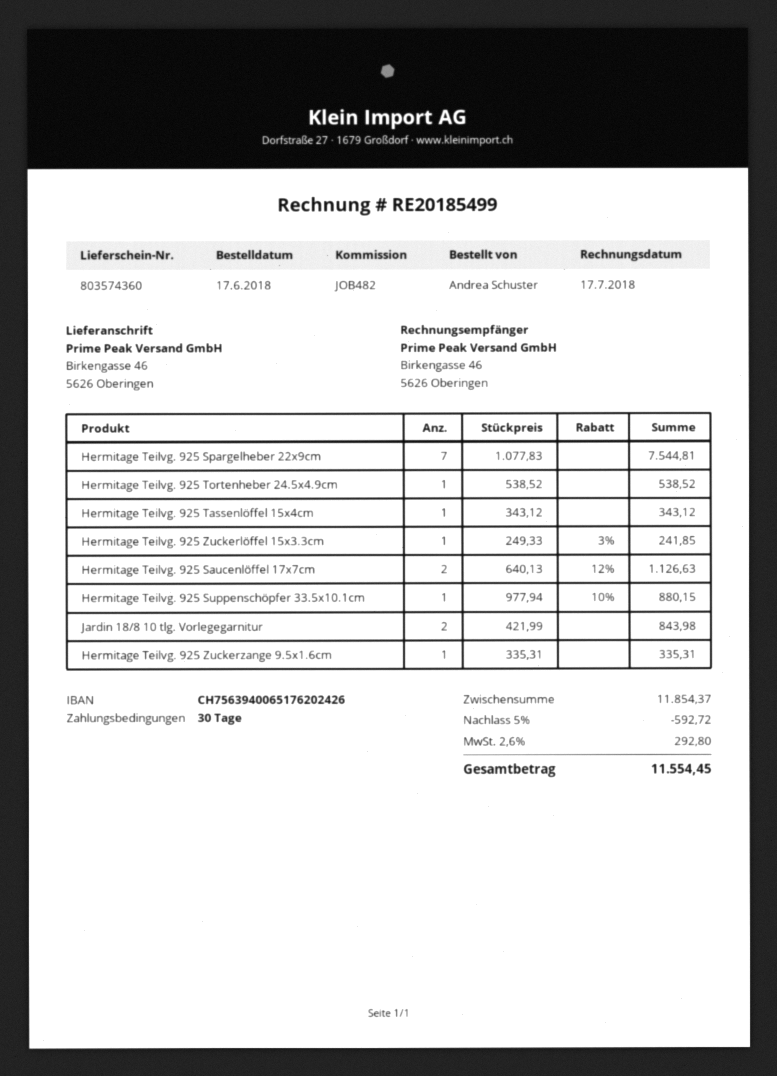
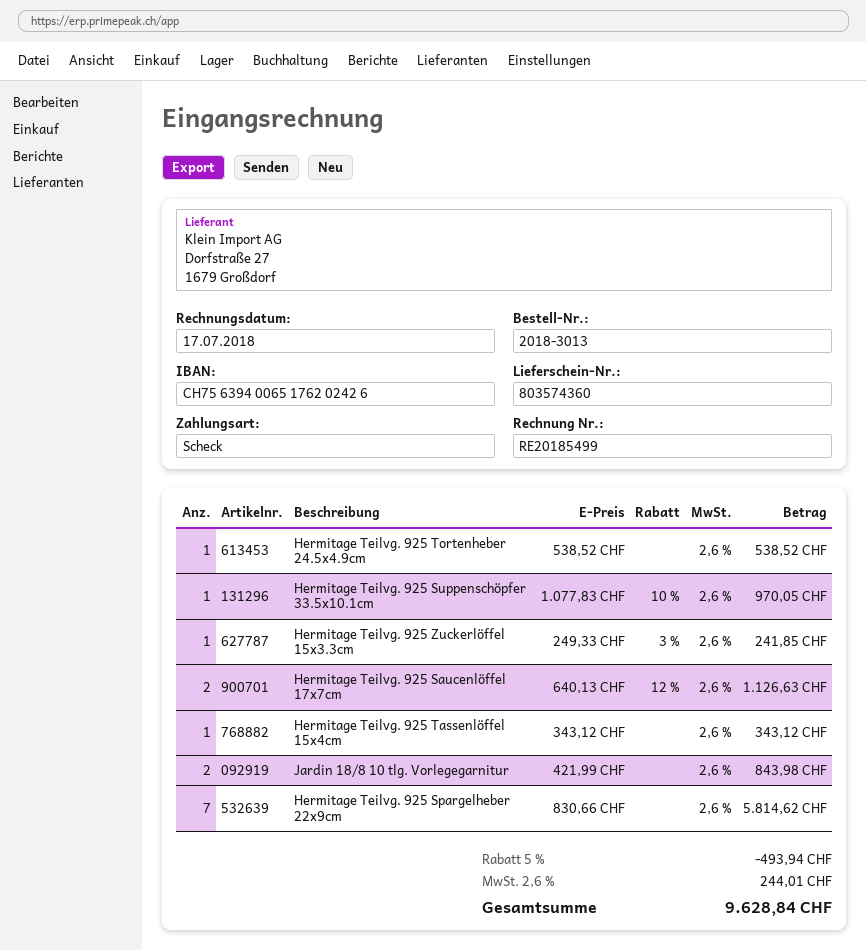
Hermitage Teilvg. 925 Spargelheber 22x9cm: 7 x 1077.83 = 7544.81 -> 7 x 830.66 = 5814.62
Hermitage Teilvg. 925 Suppenschöpfer 33.5x10.1cm: 1 x 977.94 - 10% = 880.15 -> 1 x 1077.83 - 10% = 970.05
Hermitage Teilvg. 925 Zuckerzange 9.5x1.6cm: 1 x 335.31 = 335.31 -> none
discount: 5% = 592.72 -> 5% = 493.94
tax: 2.6% = 292.80 -> 2.6% = 244.01
total: 11554.45 -> 9628.84

